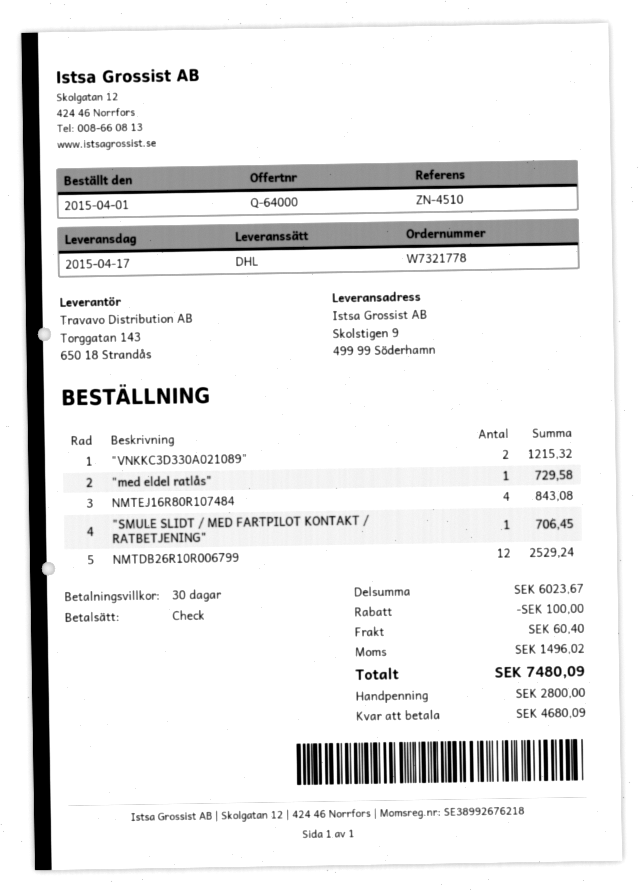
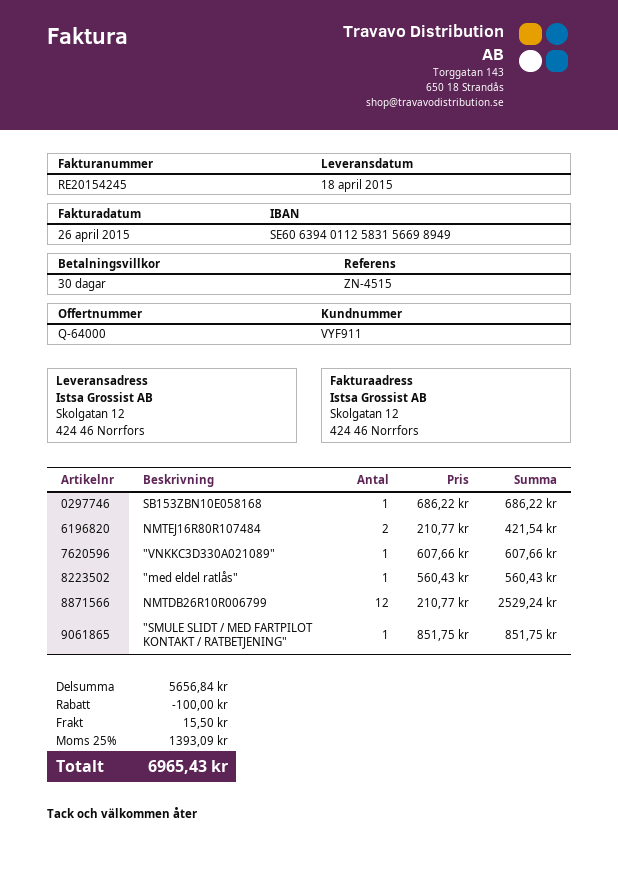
delivery date: 2015-04-17 -> 2015-04-18
reference: ZN-4510 -> ZN-4515
ship to: Skolstigen 9, 499 99 Söderhamn -> Skolgatan 12, 424 46 Norrfors
"VNKKC3D330A021089": 2 for 1215.32 -> 1 for 607.66
"med eldel ratlås": 1 for 729.58 -> 1 for 560.43
NMTEJ16R80R107484: 4 for 843.08 -> 2 for 421.54
"SMULE SLIDT / MED FARTPILOT KONTAKT / RATBETJENING": 1 for 706.45 -> 1 for 851.75
SB153ZBN10E058168: none -> 1 for 686.22
subtotal: 6023.67 -> 5656.84
shipping: 60.40 -> 15.50
tax: 1496.02 -> 1393.09
total: 7480.09 -> 6965.43

